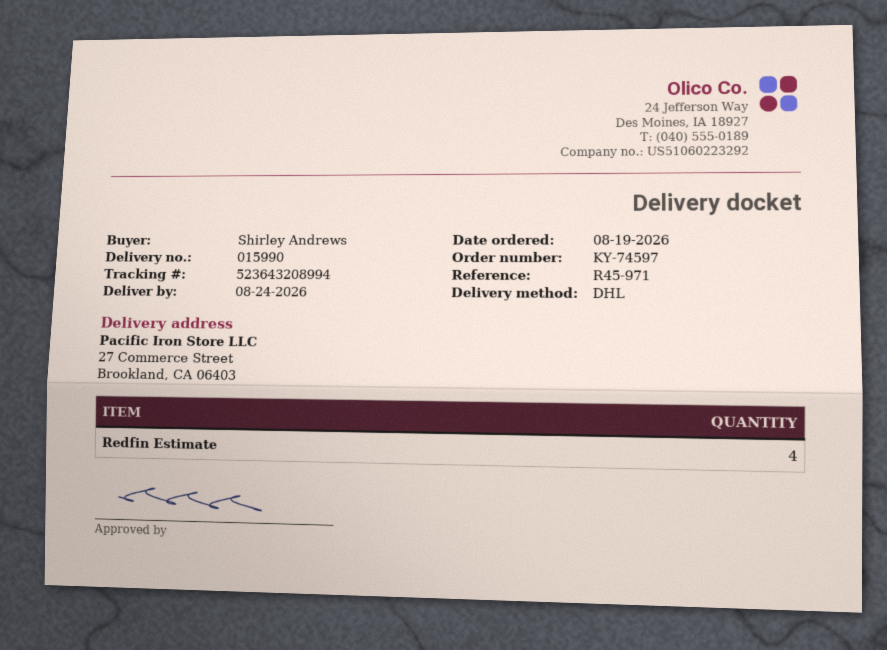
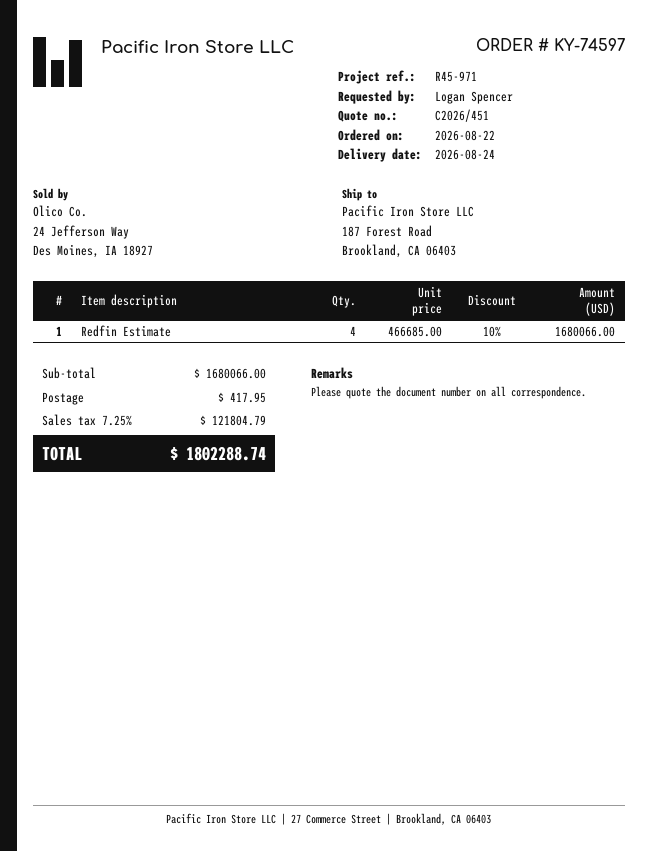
order date: 2026-08-19 -> 2026-08-22
ordered by: Shirley Andrews -> Logan Spencer
ship to: 27 Commerce Street, Brookland, CA 06403 -> 187 Forest Road, Brookland, CA 06403

